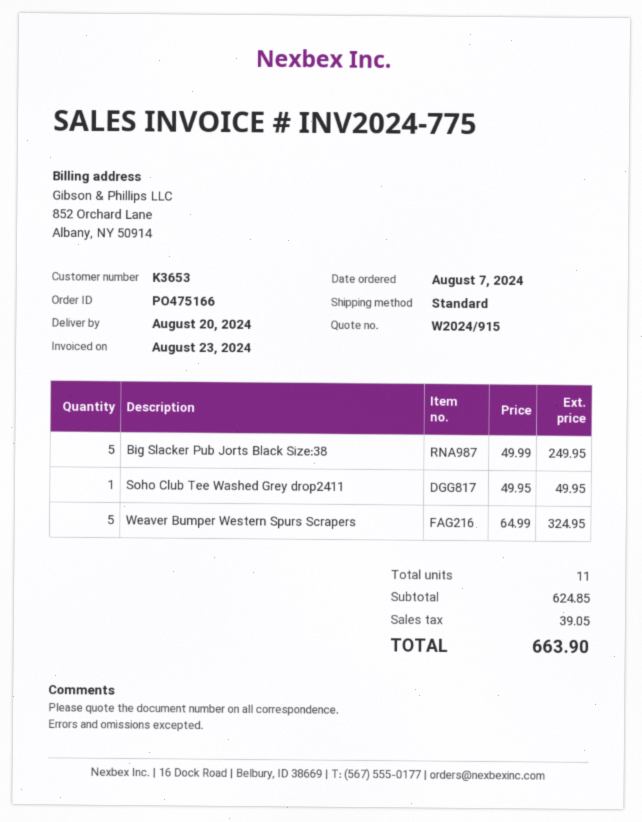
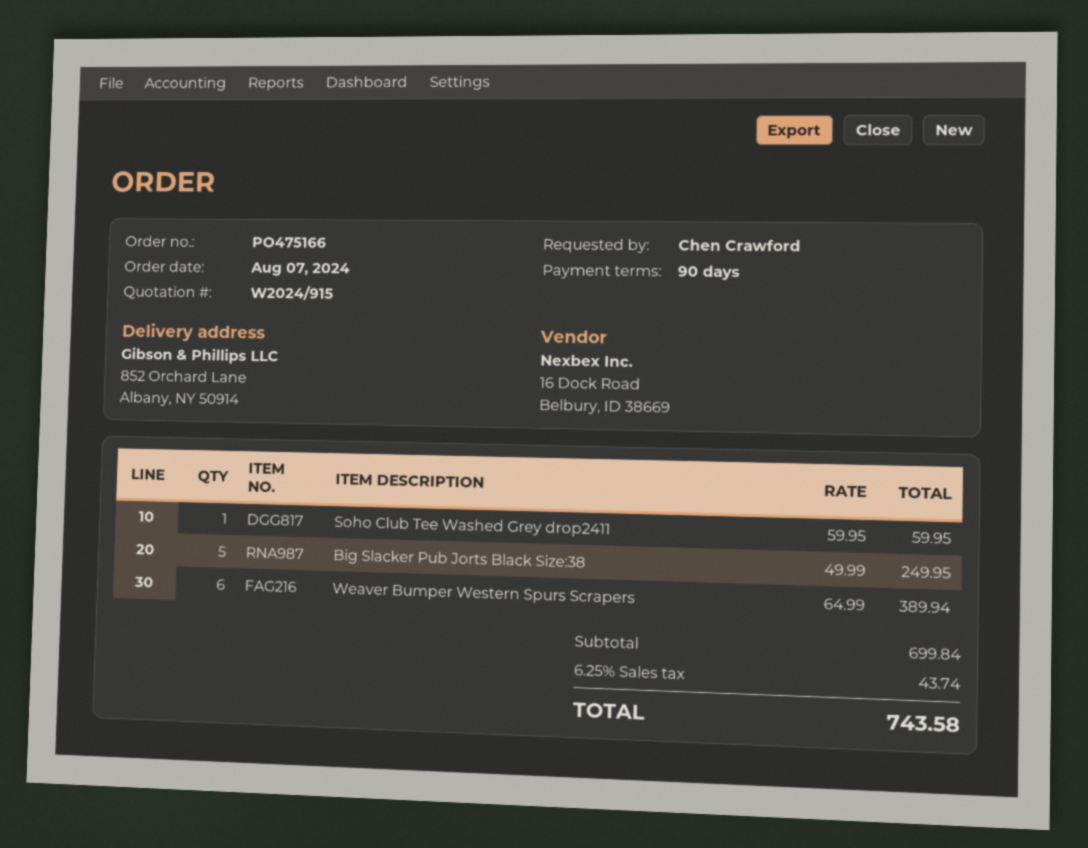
Soho Club Tee Washed Grey drop2411: 1 x 49.95 = 49.95 -> 1 x 59.95 = 59.95
Weaver Bumper Western Spurs Scrapers: 5 x 64.99 = 324.95 -> 6 x 64.99 = 389.94
subtotal: 624.85 -> 699.84
tax: 39.05 -> 43.74
total: 663.90 -> 743.58

